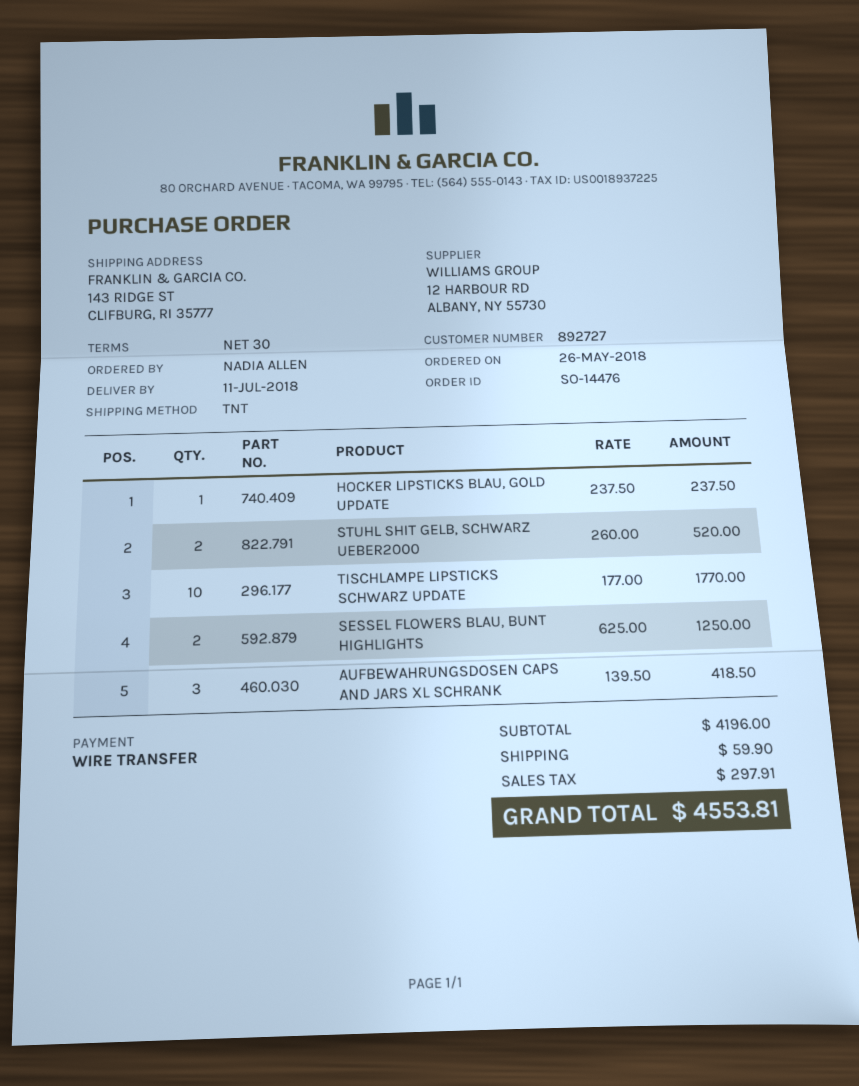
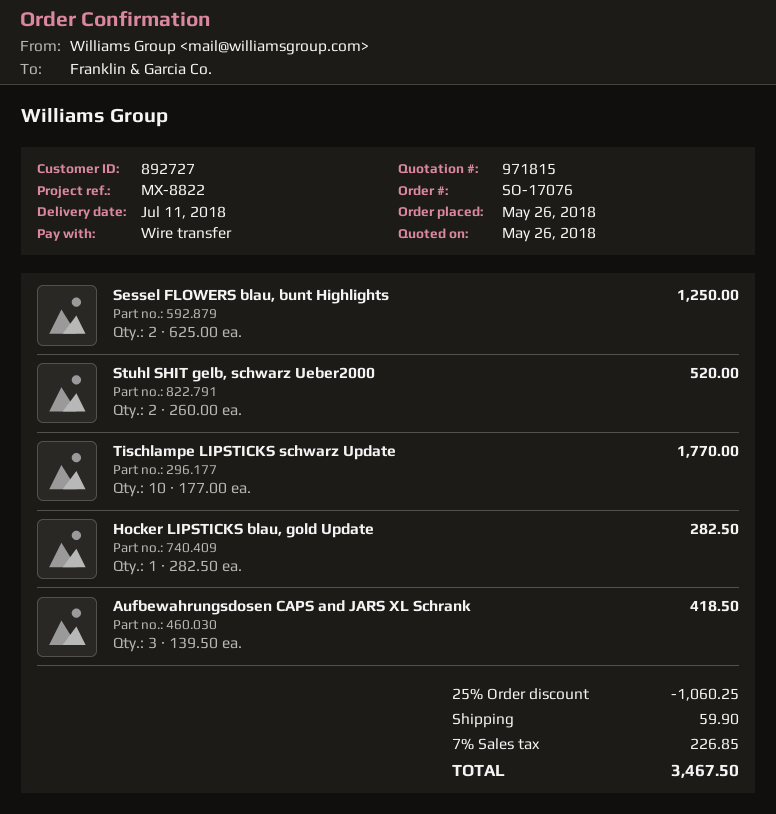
order number: SO-14476 -> SO-17076
HOCKER LIPSTICKS BLAU, GOLD UPDATE: 1 x 237.50 = 237.50 -> 1 x 282.50 = 282.50
discount: none -> 25% = 1060.25
tax: 297.91 -> 226.85
total: 4553.81 -> 3467.50

